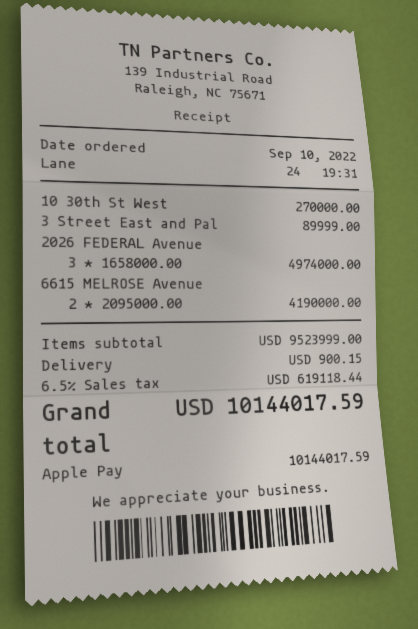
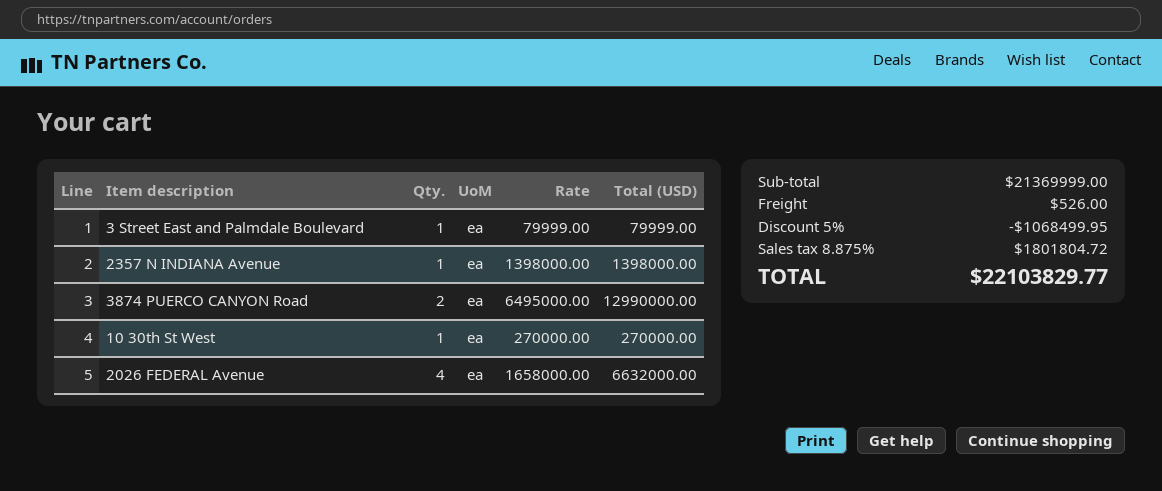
3 Street East and Pal: 1 x 89999.00 = 89999.00 -> 1 x 79999.00 = 79999.00
2026 FEDERAL Avenue: 3 x 1658000.00 = 4974000.00 -> 4 x 1658000.00 = 6632000.00
6615 MELROSE Avenue: 2 x 2095000.00 = 4190000.00 -> none
2357 N INDIANA Avenue: none -> 1 x 1398000.00 = 1398000.00
3874 PUERCO CANYON Road: none -> 2 x 6495000.00 = 12990000.00
subtotal: 9523999.00 -> 21369999.00
discount: none -> 5% = 1068499.95
shipping: 900.15 -> 526.00
tax: 6.5% = 619118.44 -> 8.875% = 1801804.72
total: 10144017.59 -> 22103829.77

